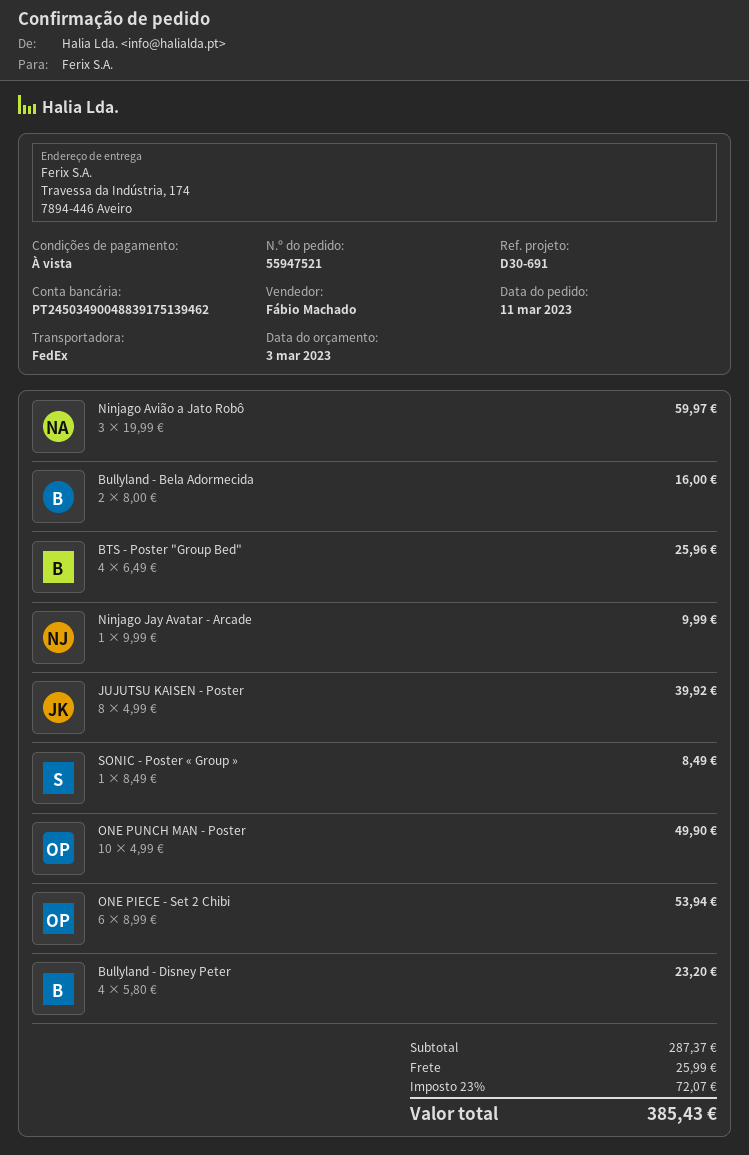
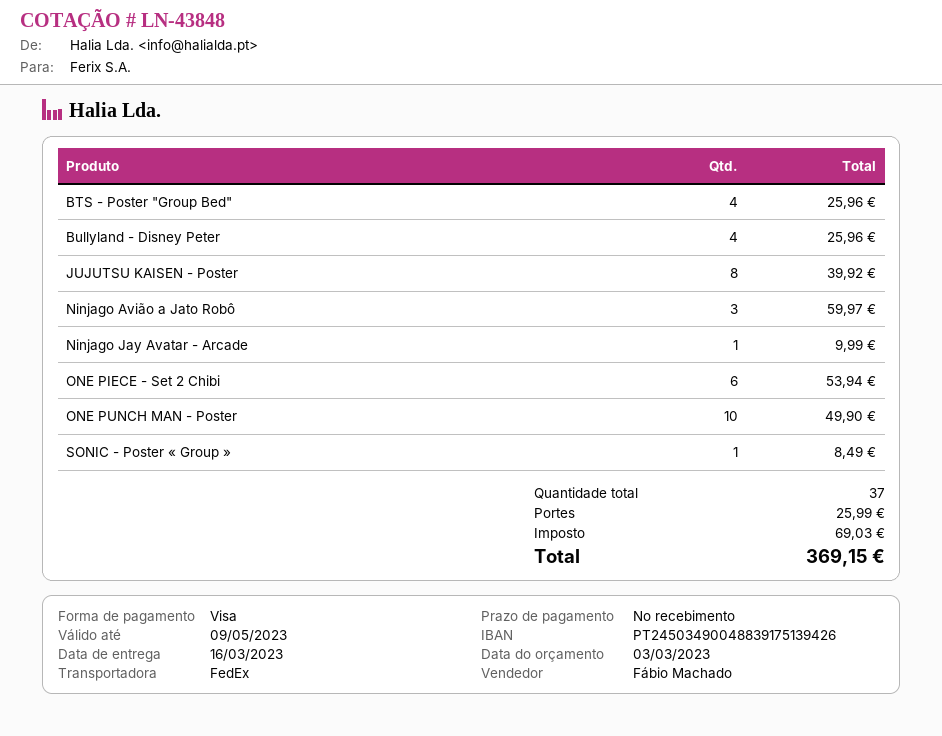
bank account: PT24503490048839175139462 -> PT24503490048839175139426
Bullyland - Bela Adormecida: 2 for 16.00 -> none
Bullyland - Disney Peter: 4 for 23.20 -> 4 for 25.96
tax: 72.07 -> 69.03
total: 385.43 -> 369.15

